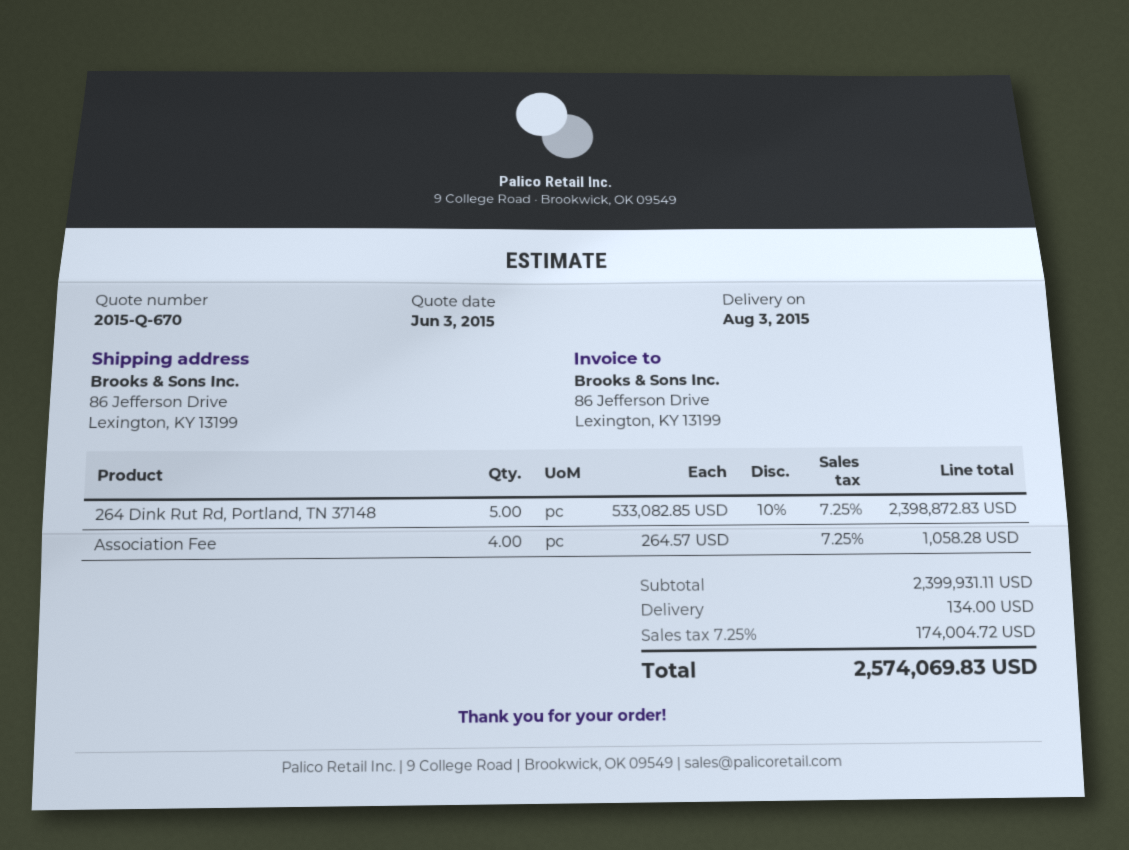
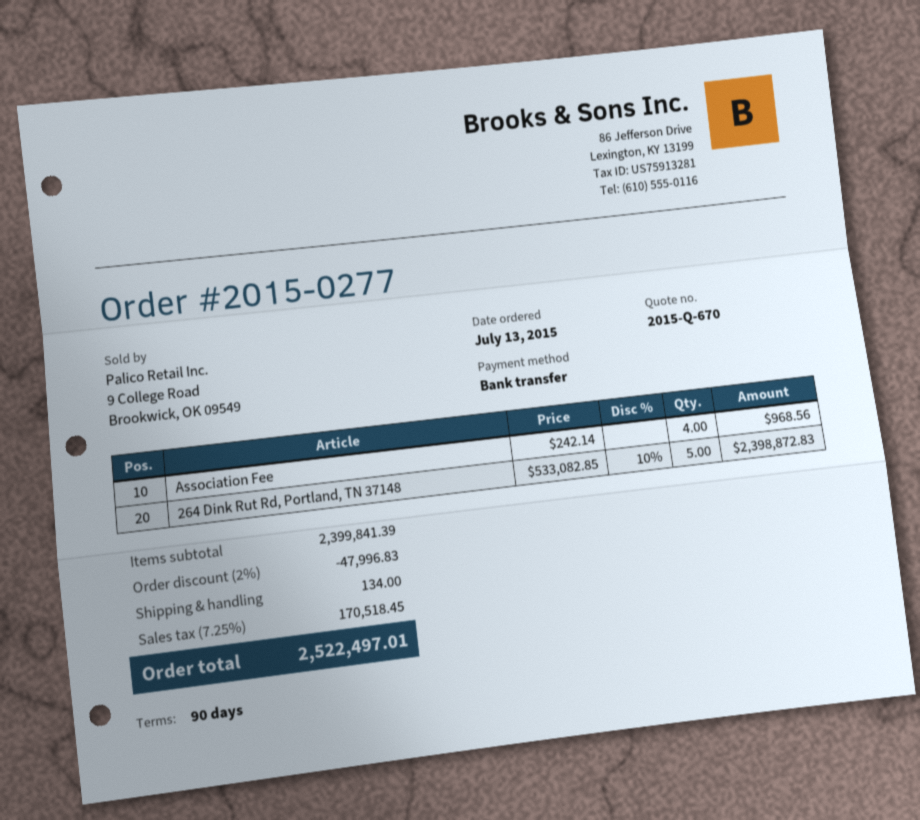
Association Fee: 4 x 264.57 = 1058.28 -> 4 x 242.14 = 968.56
subtotal: 2399931.11 -> 2399841.39
discount: none -> 2% = 47996.83
tax: 7.25% = 174004.72 -> 7.25% = 170518.45
total: 2574069.83 -> 2522497.01

